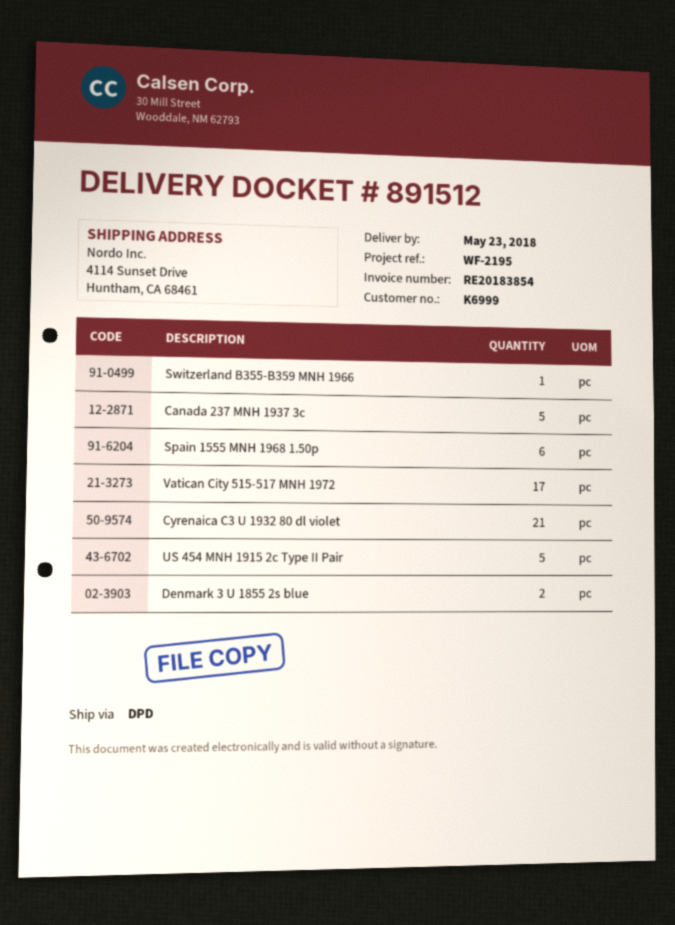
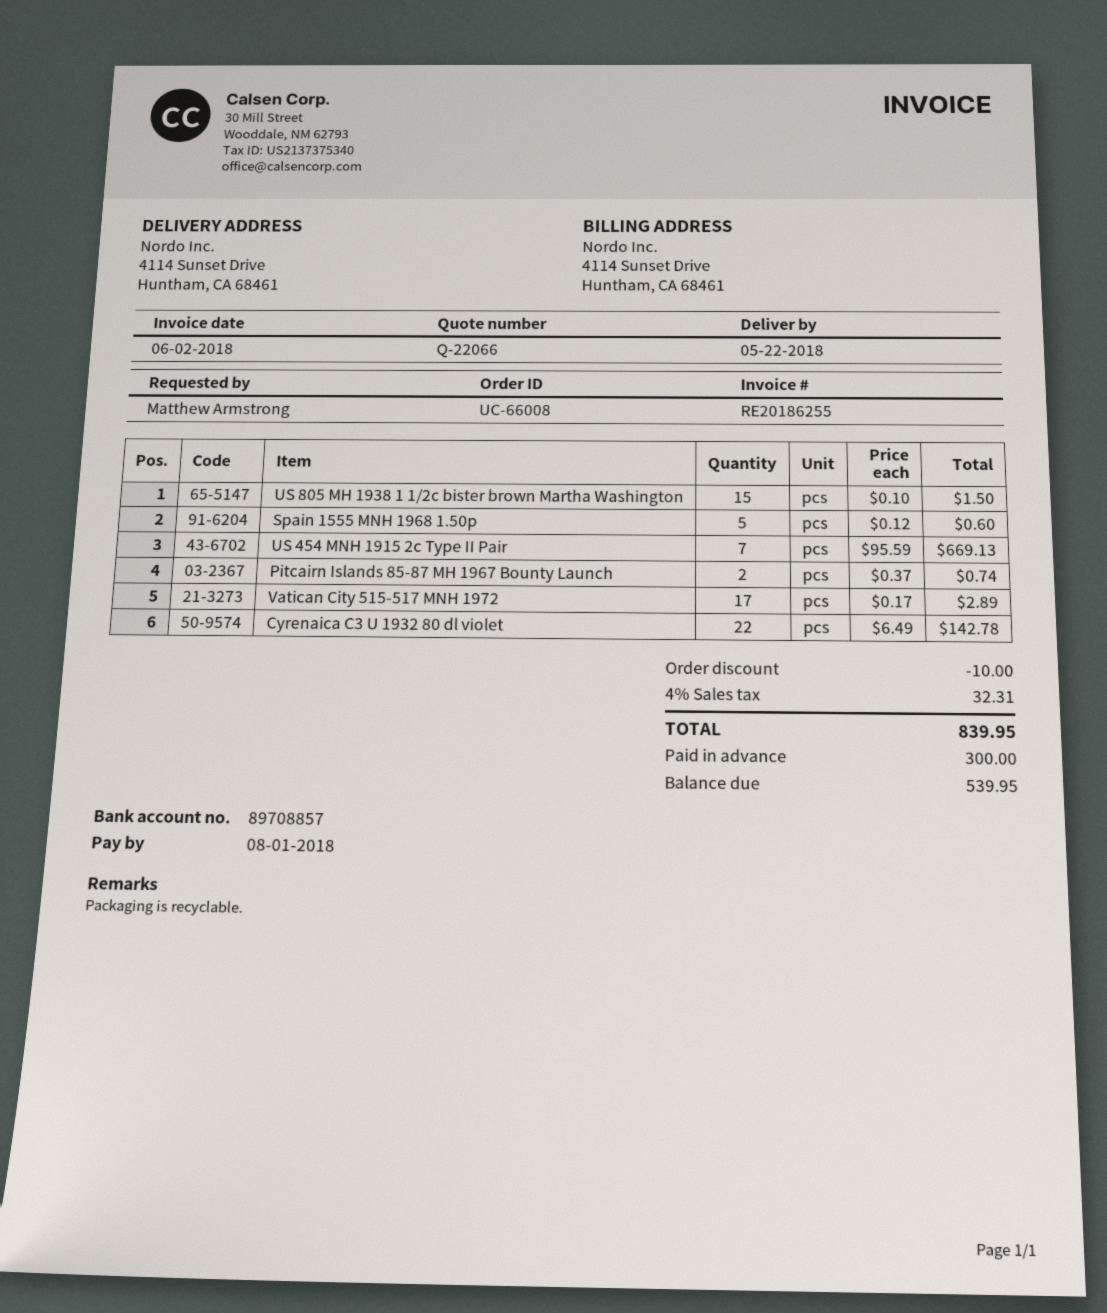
delivery date: 2018-05-23 -> 2018-05-22
invoice number: RE20183854 -> RE20186255
Switzerland B355-B359 MNH 1966: 1 -> none
Canada 237 MNH 1937 3c: 5 -> none
Spain 1555 MNH 1968 1.50p: 6 -> 5
Cyrenaica C3 U 1932 80 dl violet: 21 -> 22
US 454 MNH 1915 2c Type II Pair: 5 -> 7
Denmark 3 U 1855 2s blue: 2 -> none
US 805 MH 1938 1 1/2c bister brown Martha Washington: none -> 15
Pitcairn Islands 85-87 MH 1967 Bounty Launch: none -> 2

